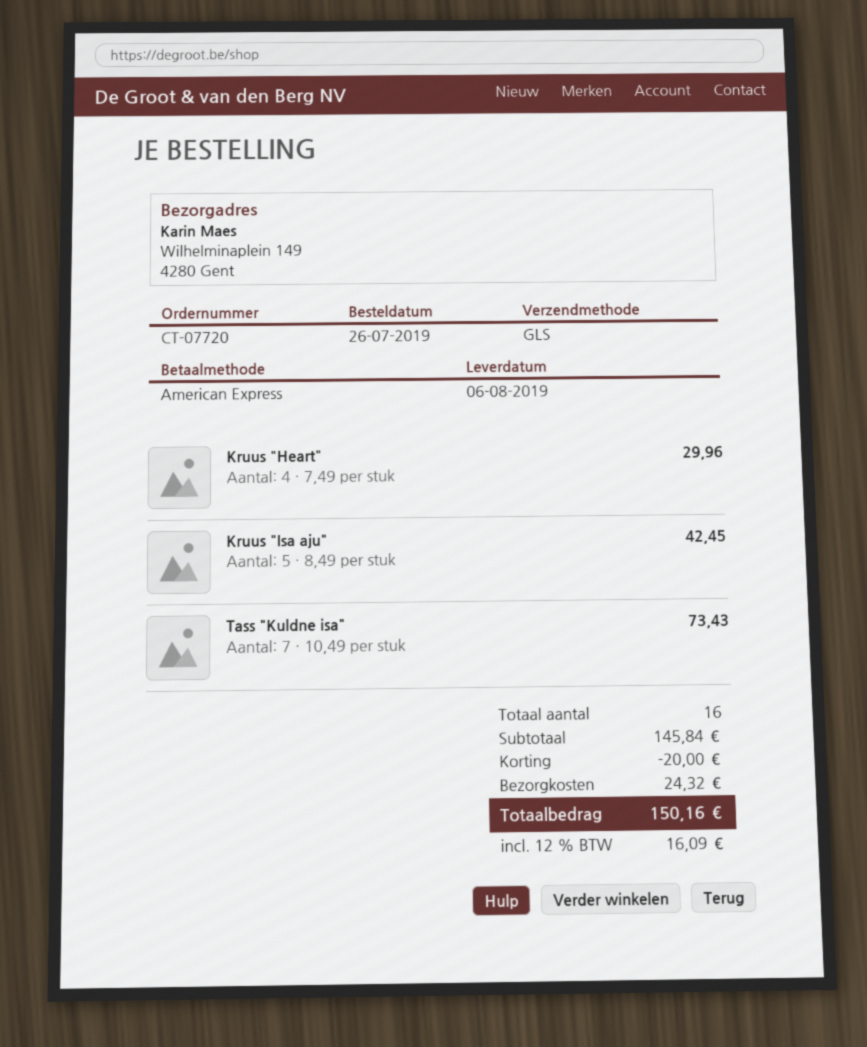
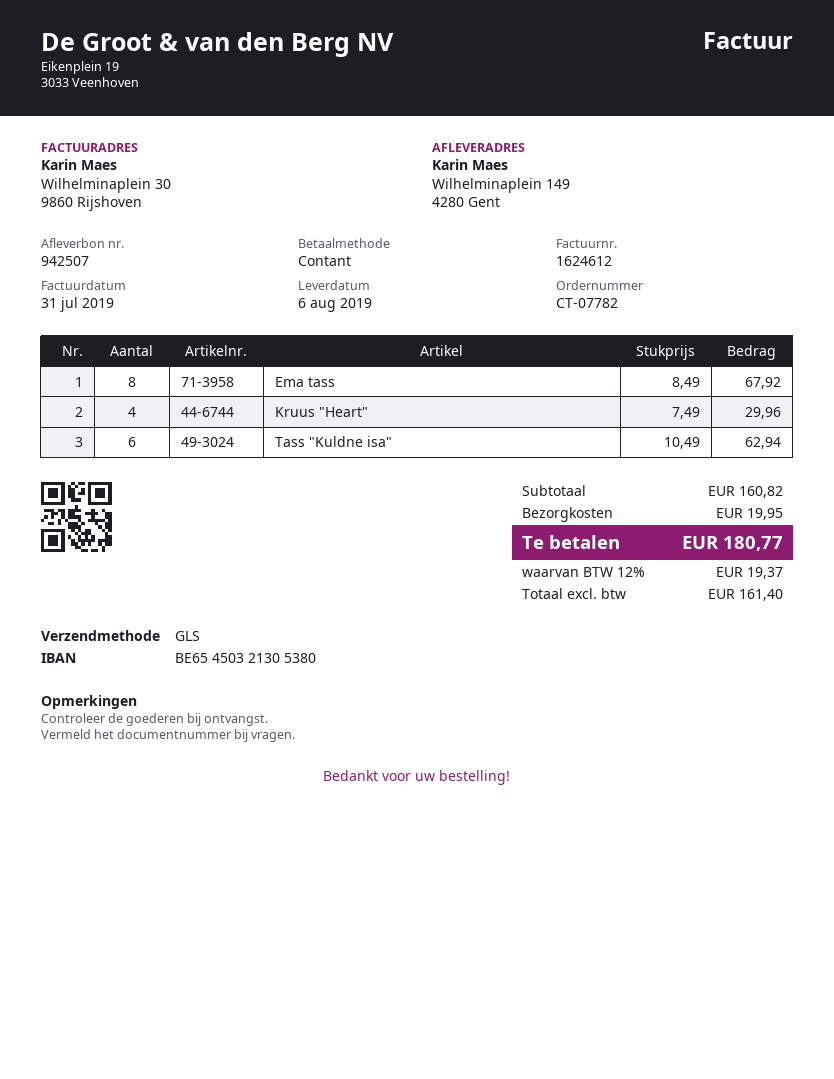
order number: CT-07720 -> CT-07782
payment method: American Express -> cash
Kruus "Isa aju": 5 x 8.49 = 42.45 -> none
Tass "Kuldne isa": 7 x 10.49 = 73.43 -> 6 x 10.49 = 62.94
Ema tass: none -> 8 x 8.49 = 67.92
subtotal: 145.84 -> 160.82
discount: 20.00 -> none
shipping: 24.32 -> 19.95
tax: 12% = 16.09 -> 12% = 19.37
total: 150.16 -> 180.77

